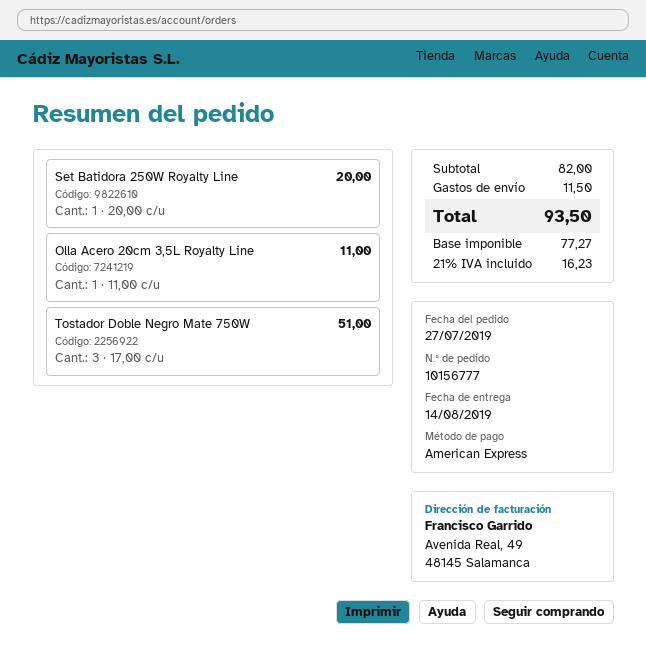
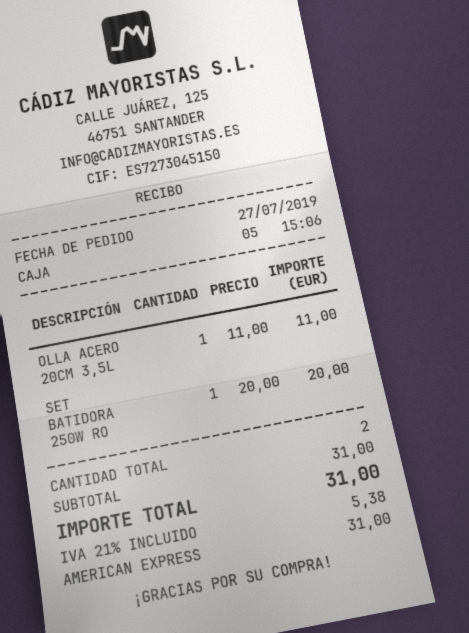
Tostador Doble Negro Mate 750W: 3 x 17.00 = 51.00 -> none
subtotal: 82.00 -> 31.00
shipping: 11.50 -> none
tax: 21% = 16.23 -> 21% = 5.38
total: 93.50 -> 31.00

